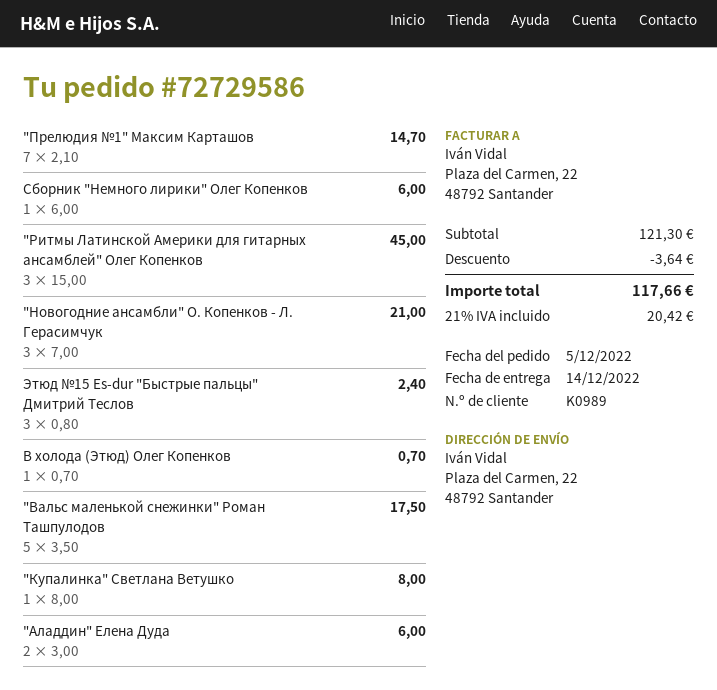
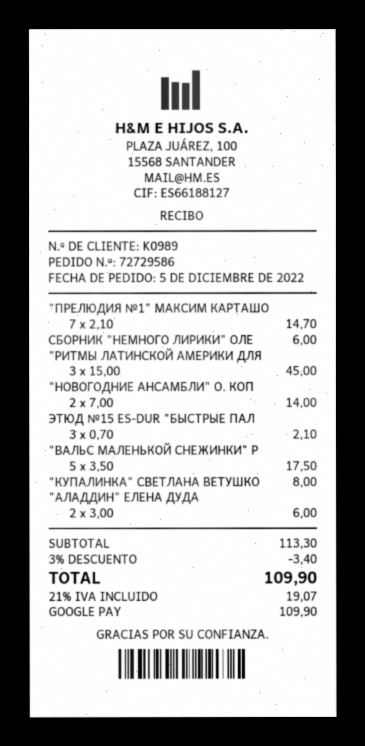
"Новогодние ансамбли" О. Копенков - Л. Герасимчук: 3 x 7.00 = 21.00 -> 2 x 7.00 = 14.00
Этюд №15 Es-dur "Быстрые пальцы" Дмитрий Теслов: 3 x 0.80 = 2.40 -> 3 x 0.70 = 2.10
В холода (Этюд) Олег Копенков: 1 x 0.70 = 0.70 -> none
subtotal: 121.30 -> 113.30
discount: 3.64 -> 3.40
tax: 21% = 20.42 -> 21% = 19.07
total: 117.66 -> 109.90

